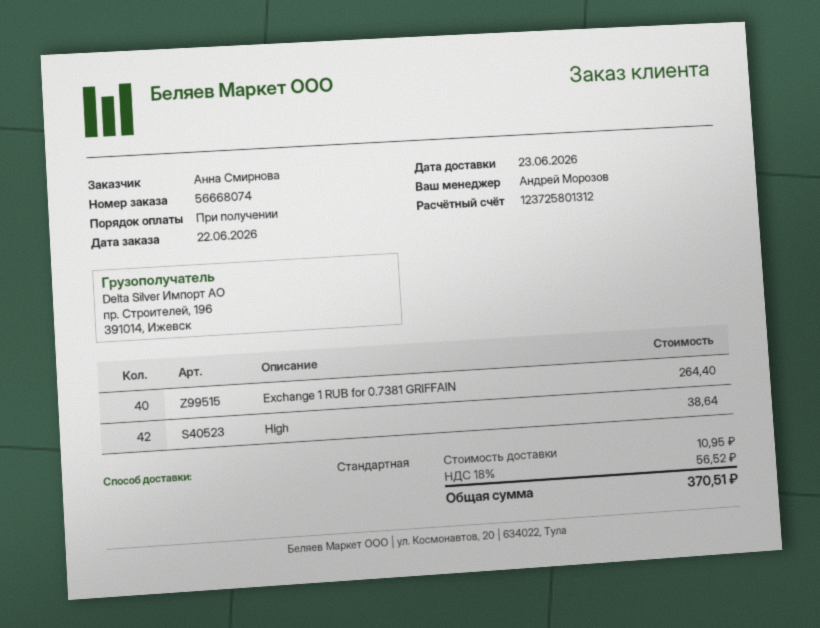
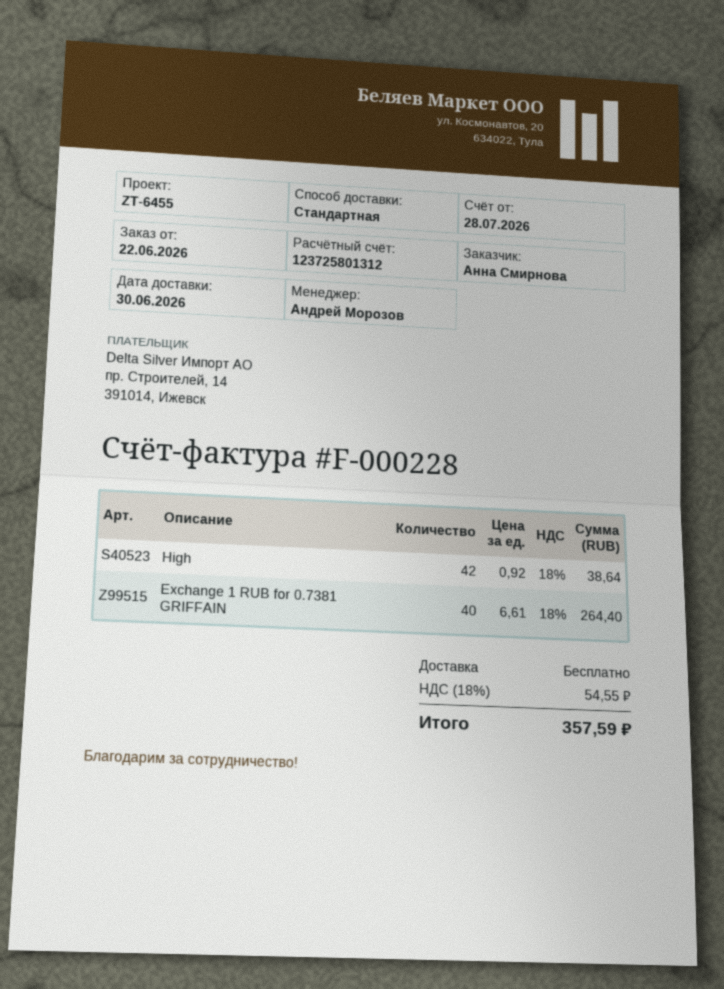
delivery date: 2026-06-23 -> 2026-06-30
shipping: 10.95 -> 0.00
tax: 18% = 56.52 -> 18% = 54.55
total: 370.51 -> 357.59

